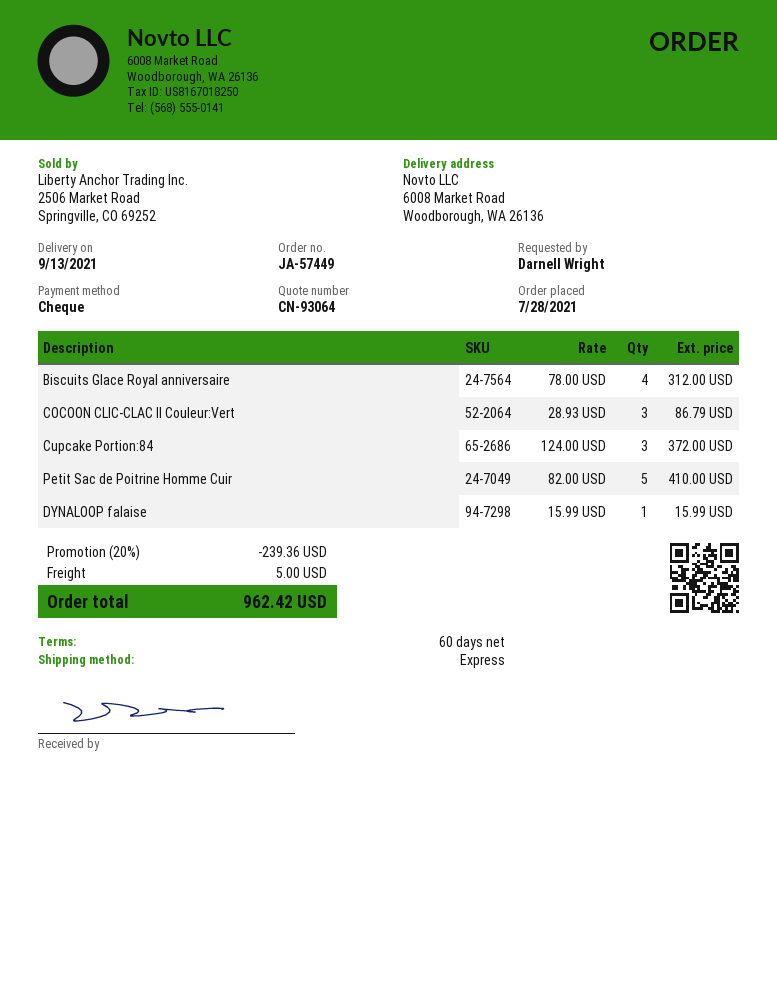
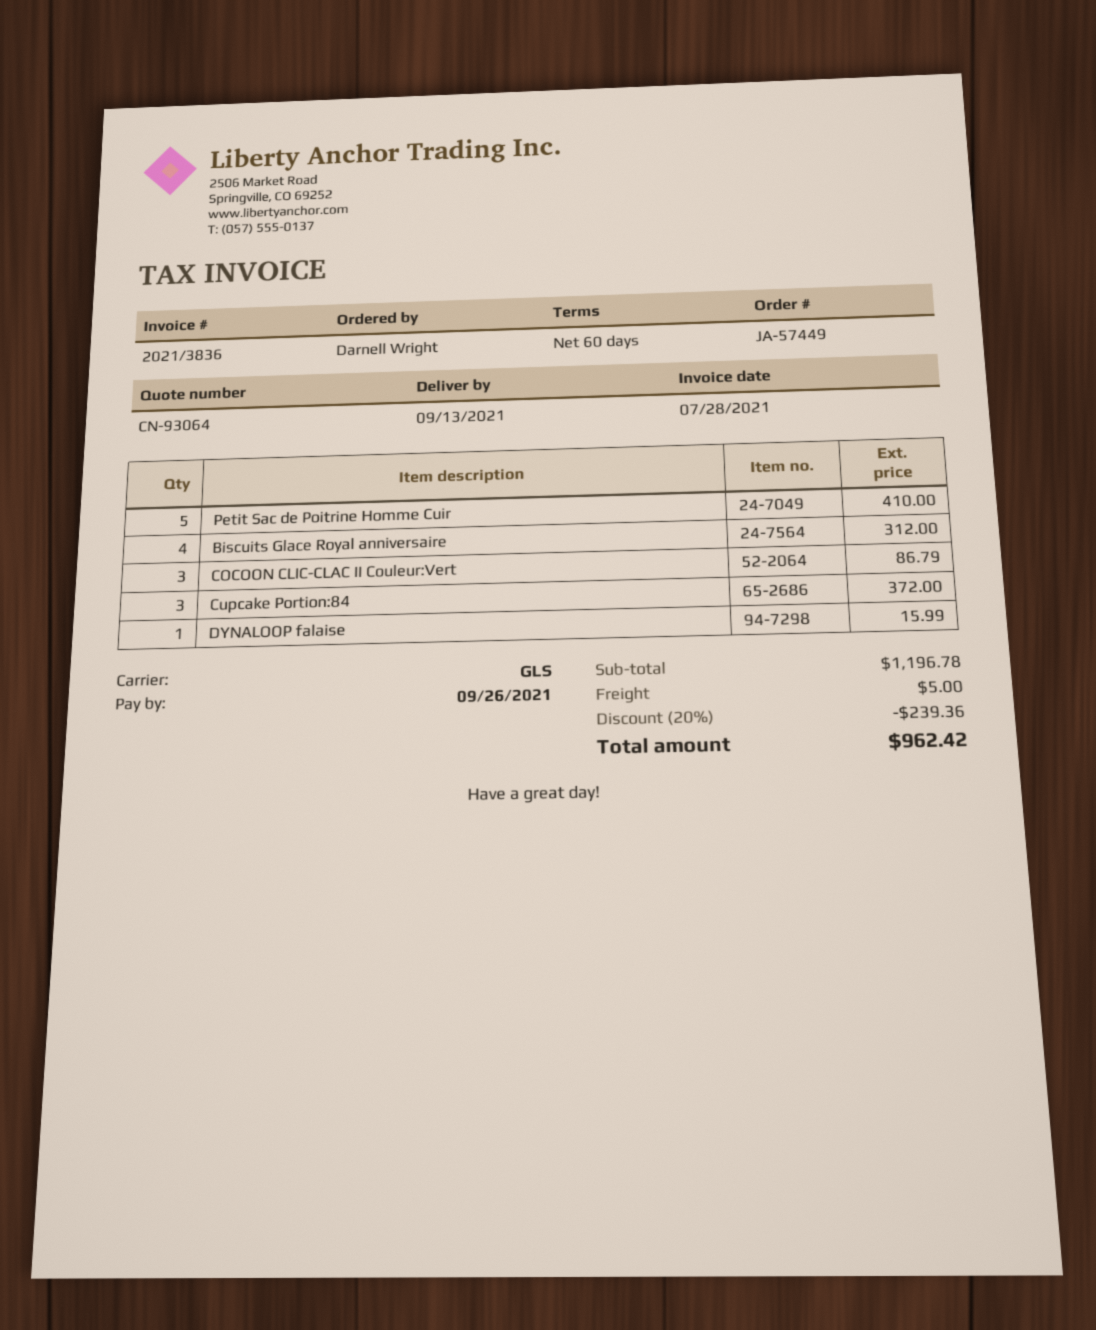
shipping method: express -> GLS

